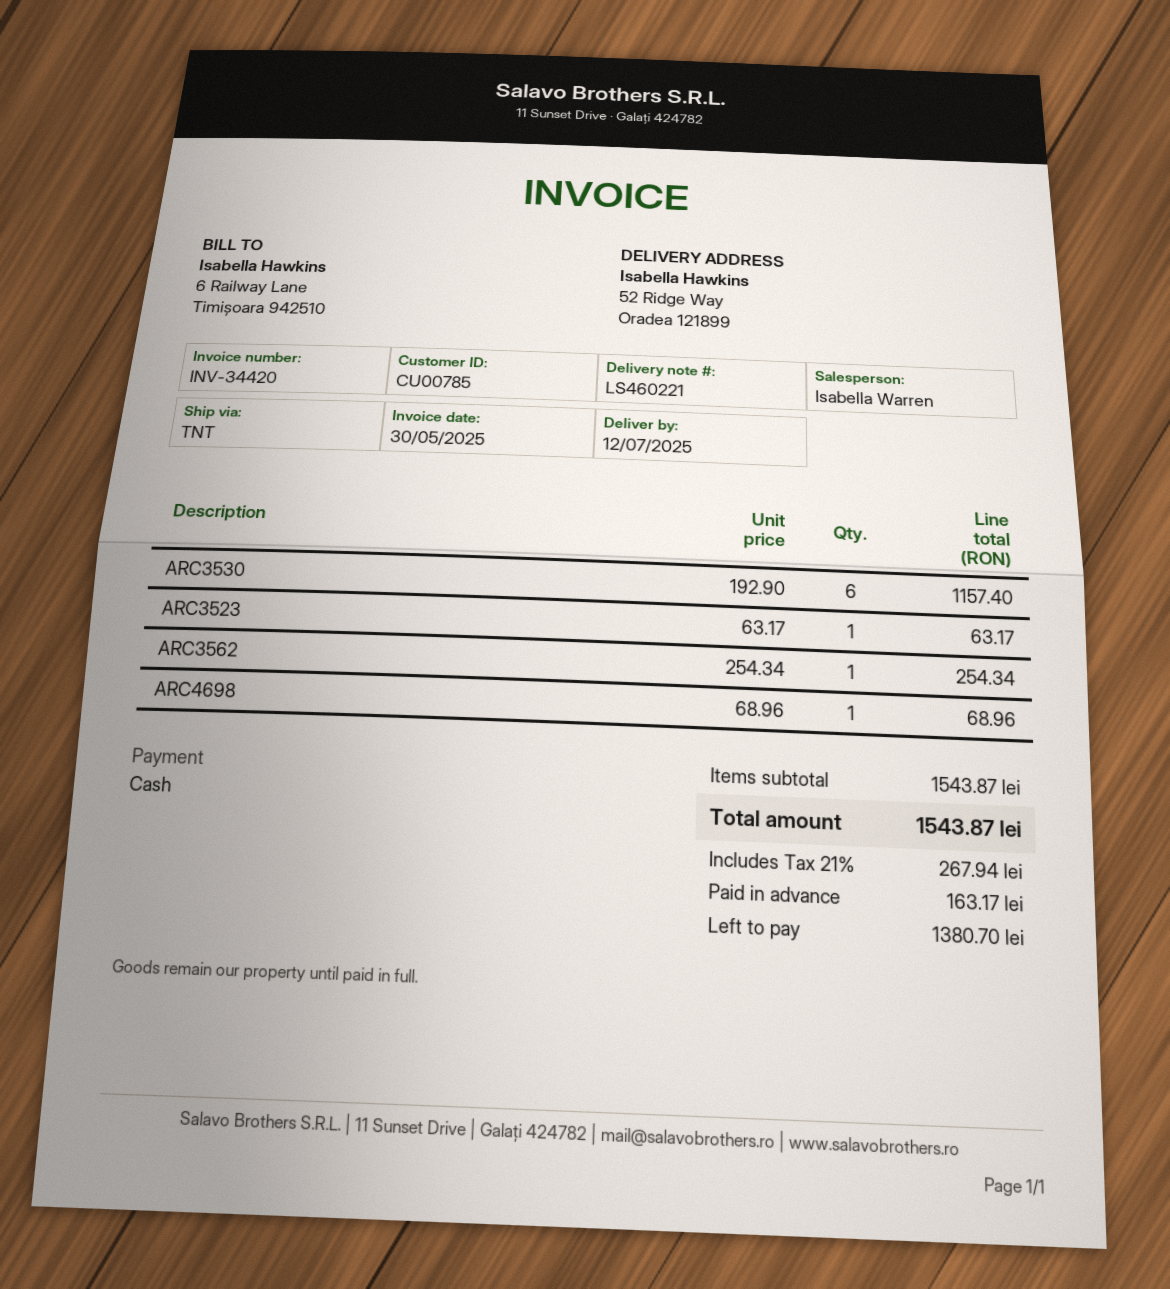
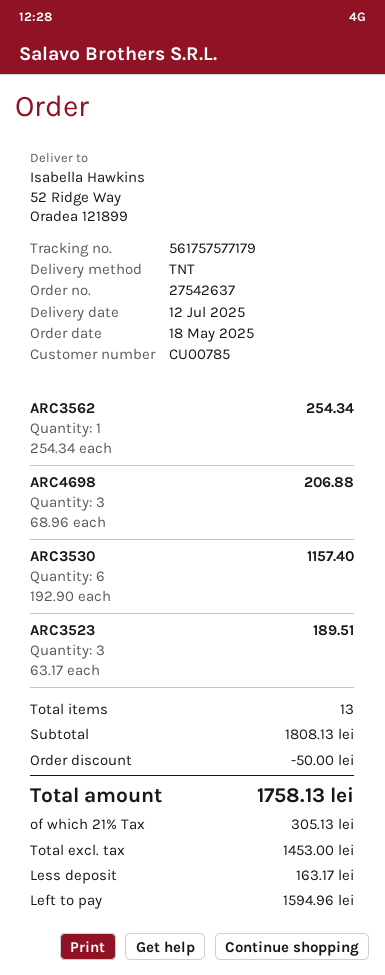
ARC3523: 1 x 63.17 = 63.17 -> 3 x 63.17 = 189.51
ARC4698: 1 x 68.96 = 68.96 -> 3 x 68.96 = 206.88
subtotal: 1543.87 -> 1808.13
discount: none -> 50.00
tax: 21% = 267.94 -> 21% = 305.13
total: 1543.87 -> 1758.13
balance: 1380.70 -> 1594.96

